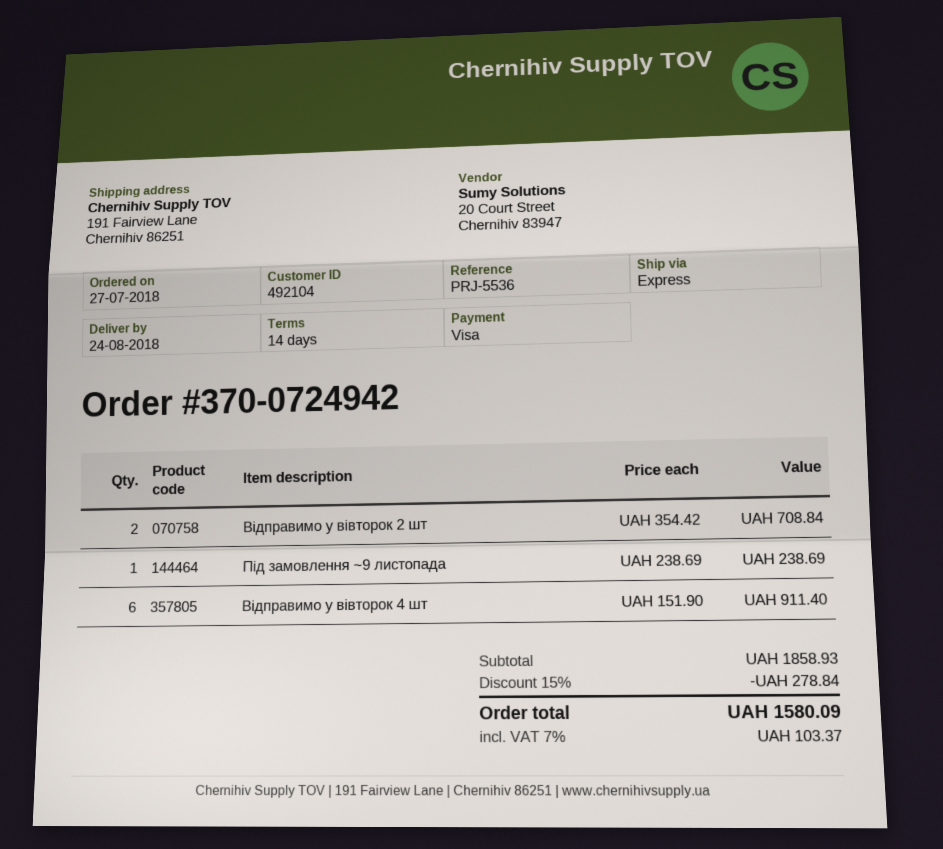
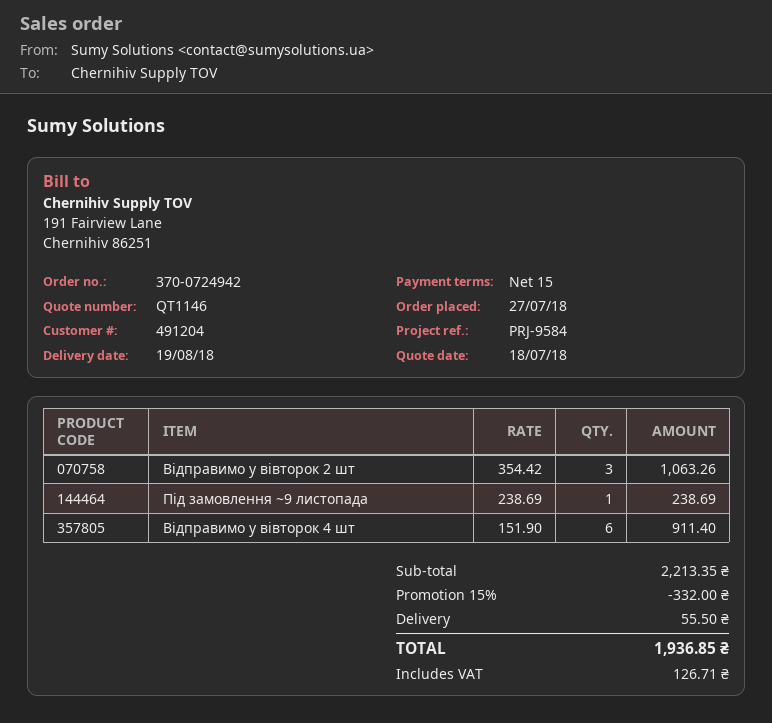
delivery date: 2018-08-24 -> 2018-08-19
payment terms: 14 days -> 15 days
customer number: 492104 -> 491204
reference: PRJ-5536 -> PRJ-9584
Відправимо у вівторок 2 шт: 2 x 354.42 = 708.84 -> 3 x 354.42 = 1063.26
subtotal: 1858.93 -> 2213.35
discount: 15% = 278.84 -> 15% = 332.00
shipping: none -> 55.50
tax: 103.37 -> 126.71
total: 1580.09 -> 1936.85

